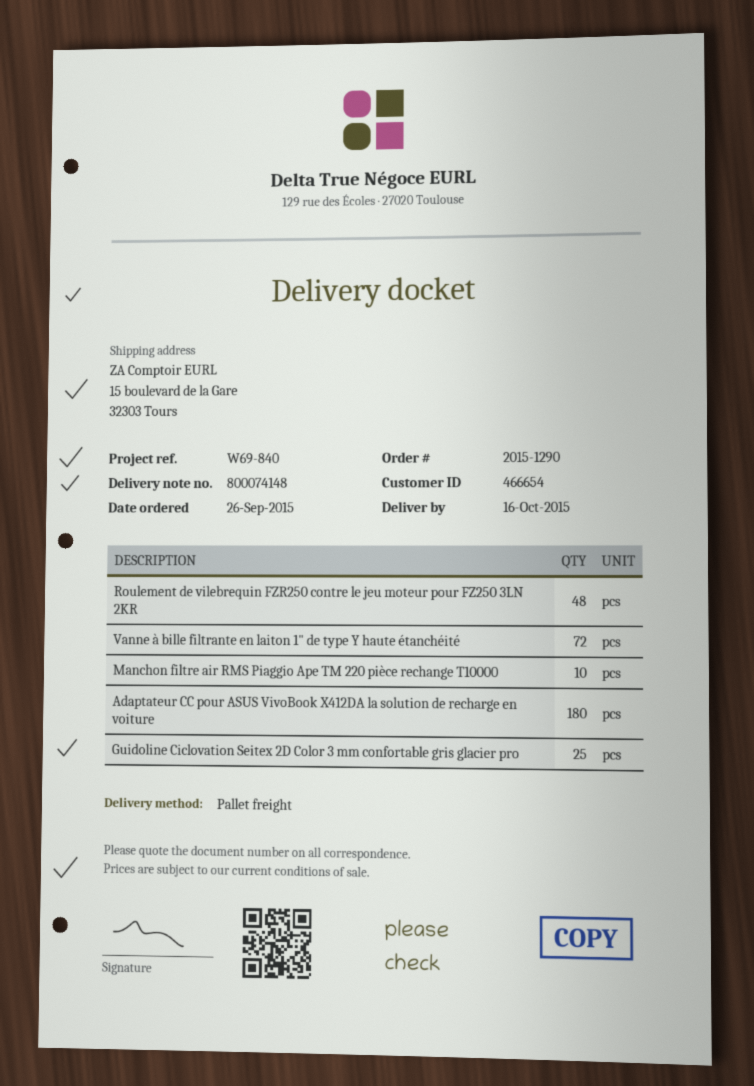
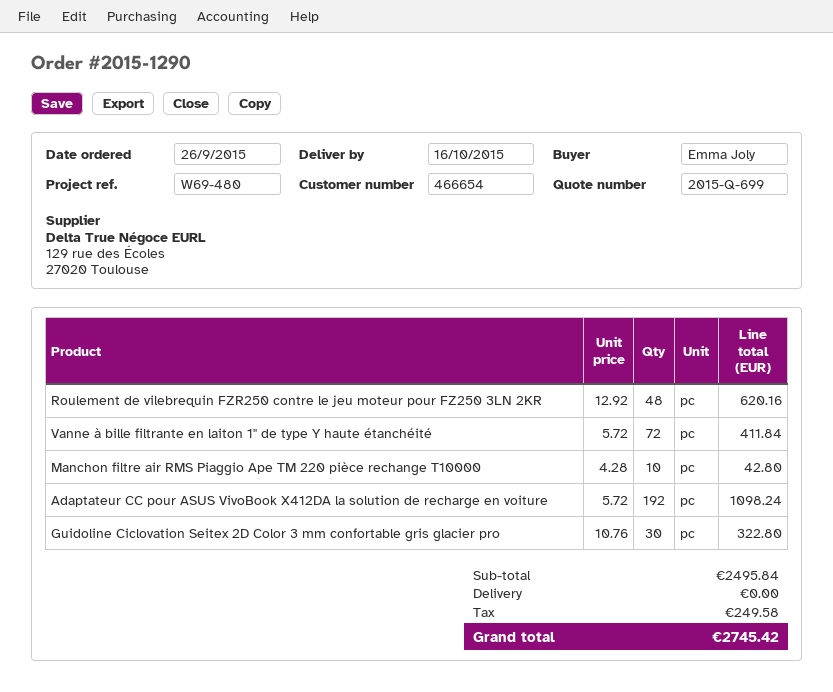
reference: W69-840 -> W69-480
Adaptateur CC pour ASUS VivoBook X412DA la solution de recharge en voiture: 180 -> 192
Guidoline Ciclovation Seitex 2D Color 3 mm confortable gris glacier pro: 25 -> 30

